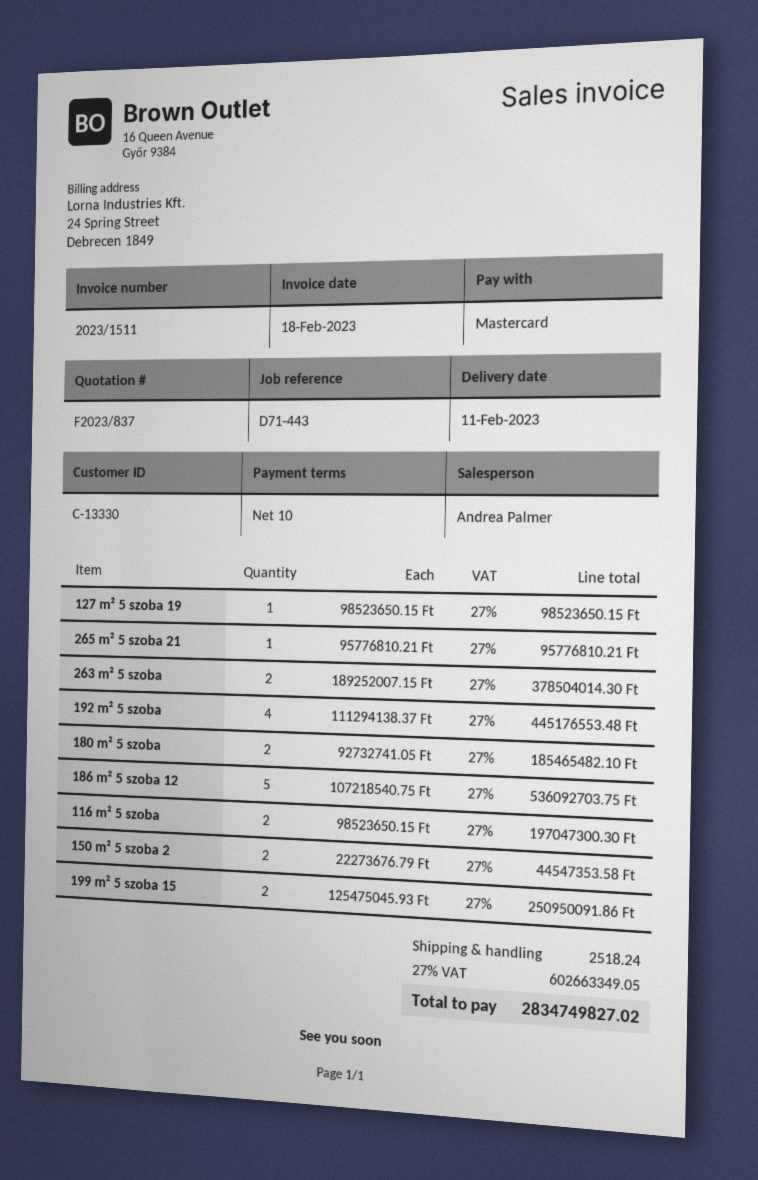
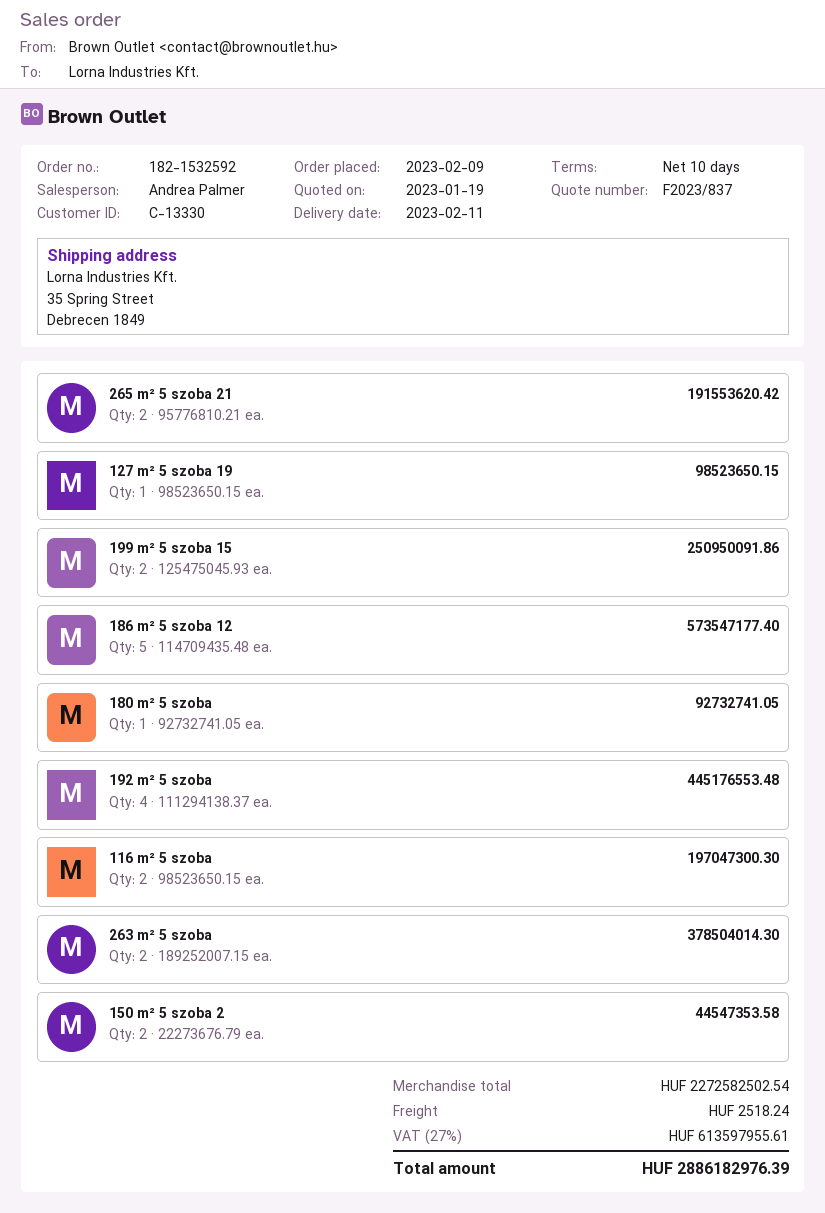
265 m² 5 szoba 21: 1 x 95776810.21 = 95776810.21 -> 2 x 95776810.21 = 191553620.42
180 m² 5 szoba: 2 x 92732741.05 = 185465482.10 -> 1 x 92732741.05 = 92732741.05
186 m² 5 szoba 12: 5 x 107218540.75 = 536092703.75 -> 5 x 114709435.48 = 573547177.40
tax: 27% = 602663349.05 -> 27% = 613597955.61
total: 2834749827.02 -> 2886182976.39

